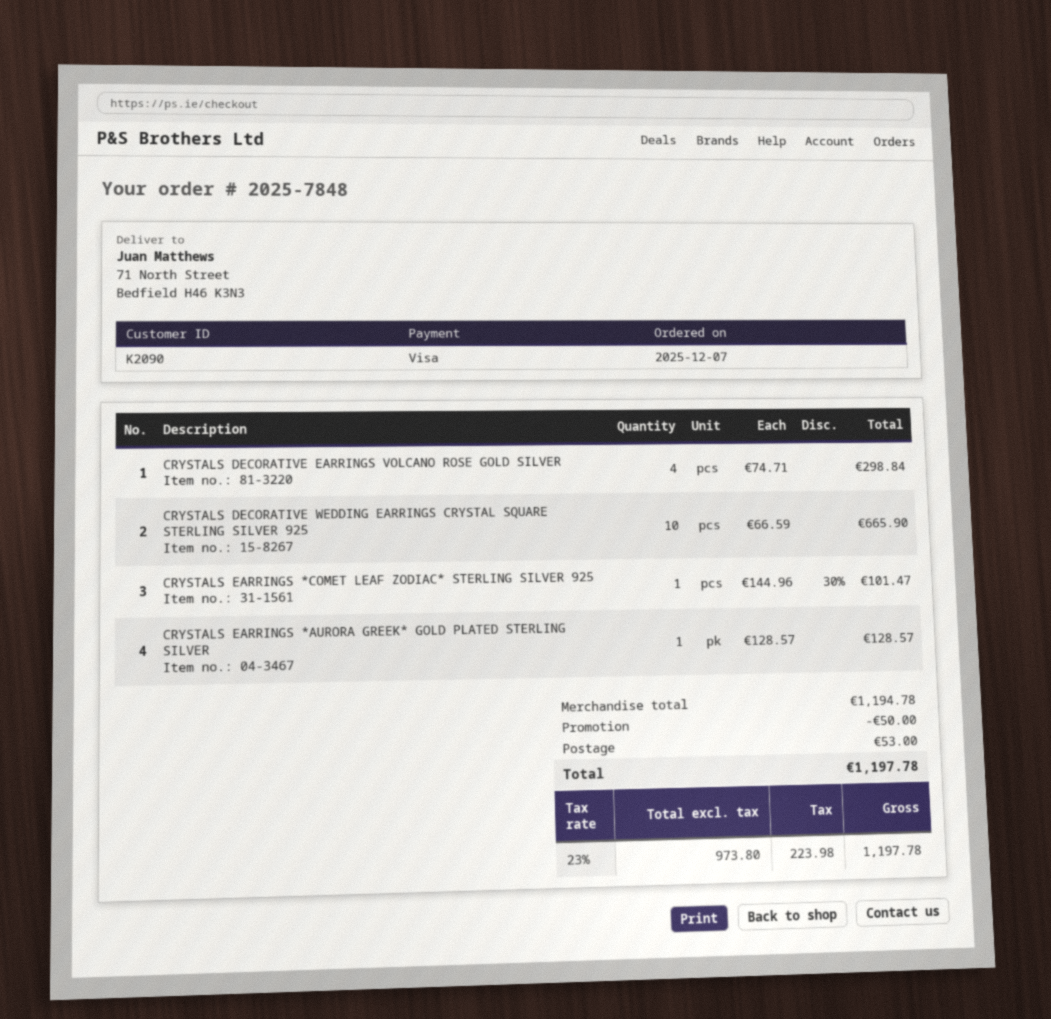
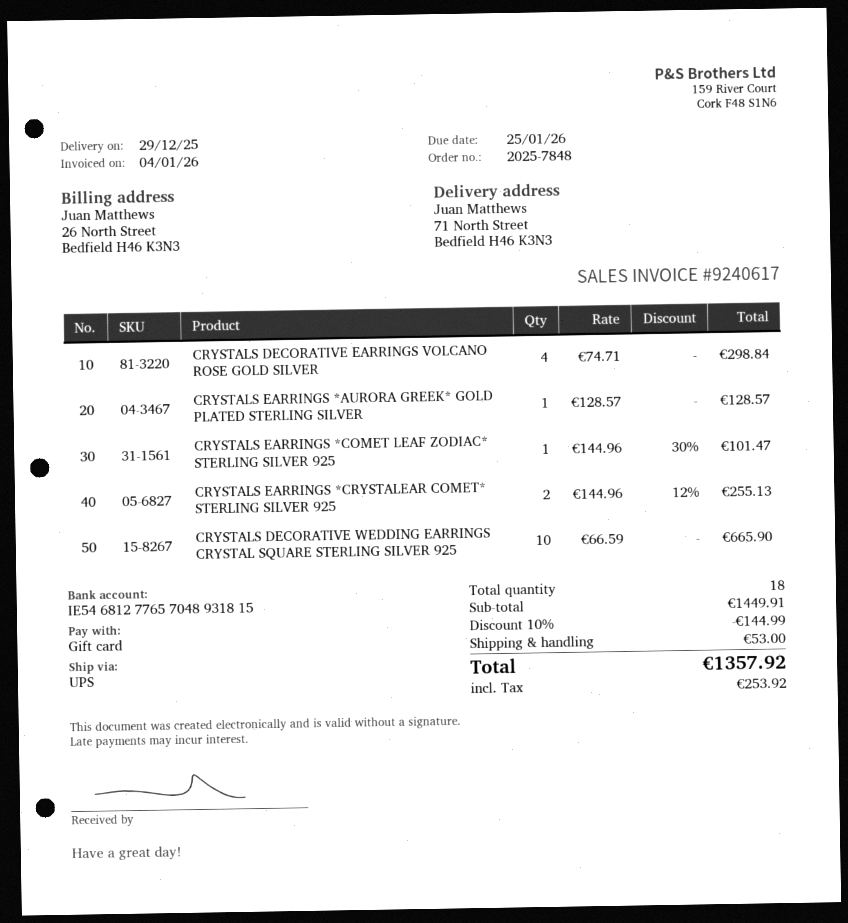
payment method: Visa -> gift card
CRYSTALS EARRINGS *CRYSTALEAR COMET* STERLING SILVER 925: none -> 2 x 144.96 - 12% = 255.13
subtotal: 1194.78 -> 1449.91
discount: 50.00 -> 144.99
tax: 223.98 -> 253.92
total: 1197.78 -> 1357.92

